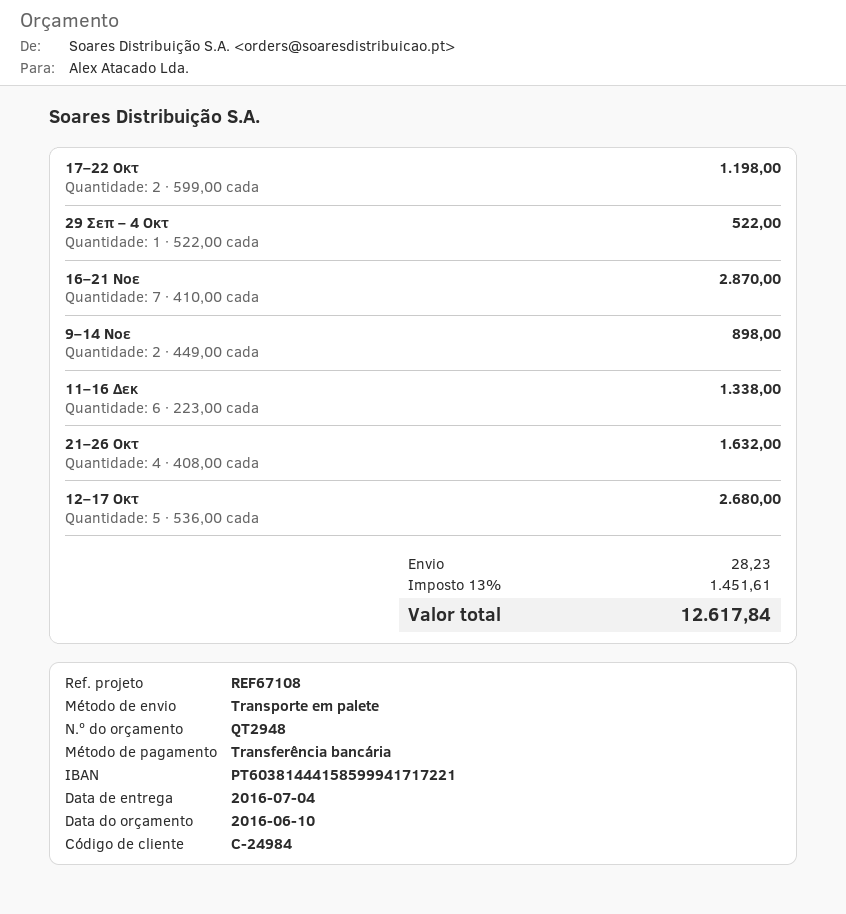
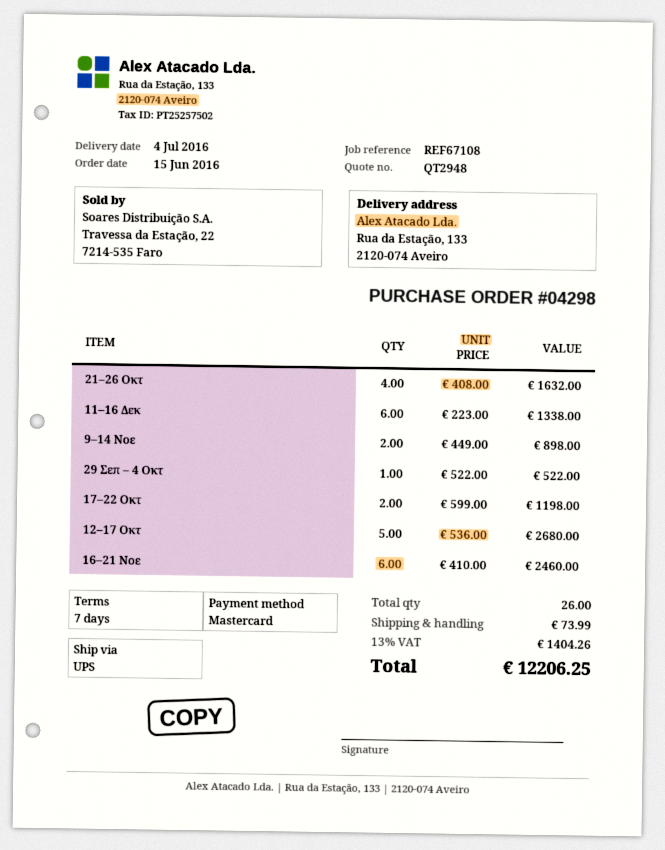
payment method: bank transfer -> Mastercard
shipping method: pallet freight -> UPS
16–21 Νοε: 7 x 410.00 = 2870.00 -> 6 x 410.00 = 2460.00
shipping: 28.23 -> 73.99
tax: 13% = 1451.61 -> 13% = 1404.26
total: 12617.84 -> 12206.25

